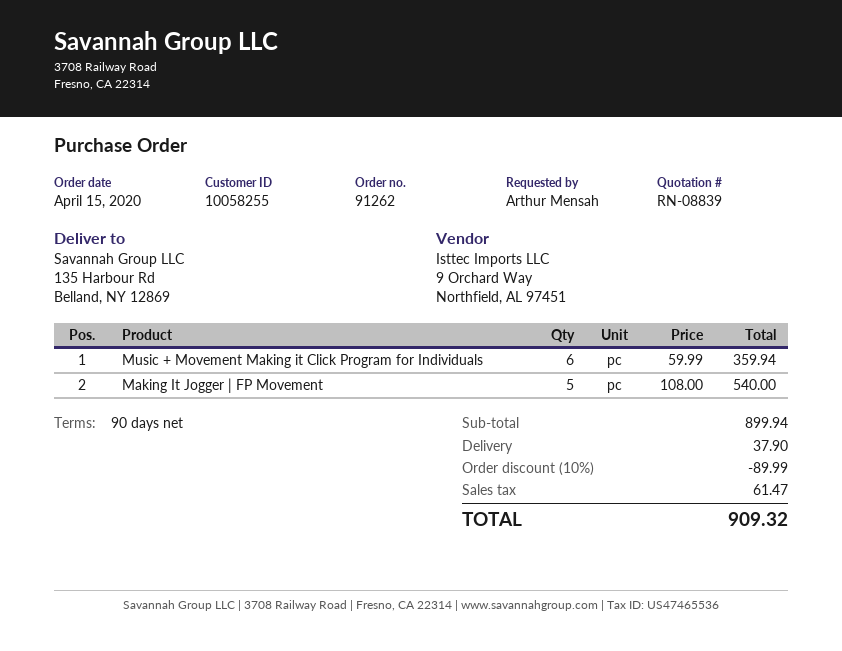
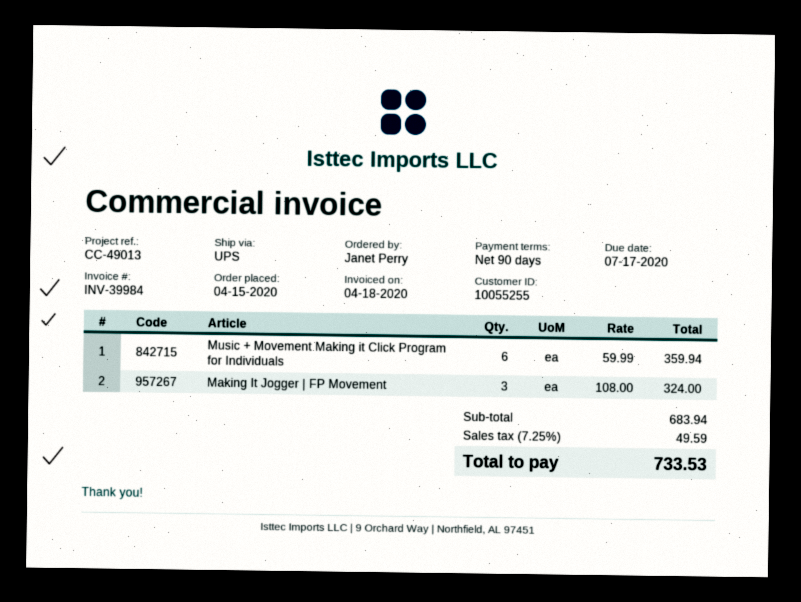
customer number: 10058255 -> 10055255
ordered by: Arthur Mensah -> Janet Perry
Making It Jogger | FP Movement: 5 x 108.00 = 540.00 -> 3 x 108.00 = 324.00
subtotal: 899.94 -> 683.94
discount: 10% = 89.99 -> none
shipping: 37.90 -> none
tax: 61.47 -> 49.59
total: 909.32 -> 733.53

